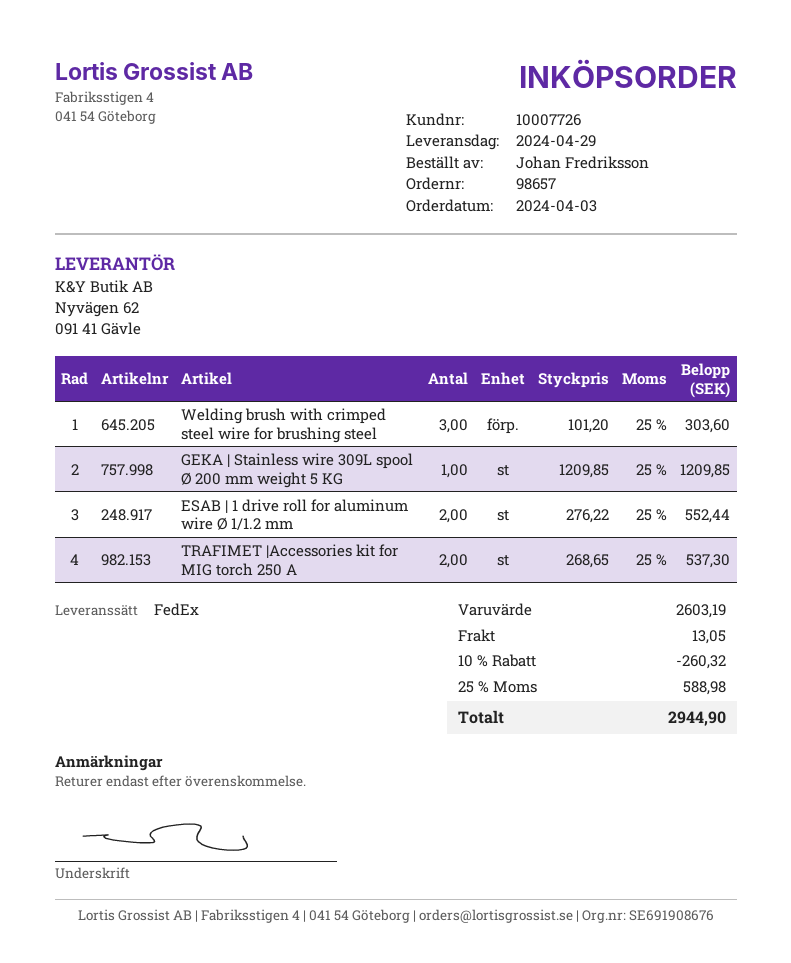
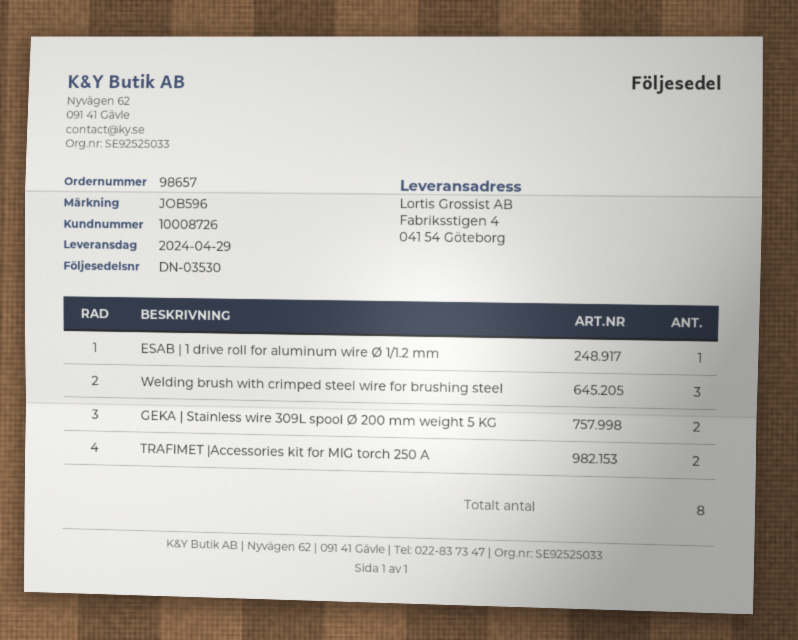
customer number: 10007726 -> 10008726
GEKA | Stainless wire 309L spool Ø 200 mm weight 5 KG: 1 -> 2
ESAB | 1 drive roll for aluminum wire Ø 1/1.2 mm: 2 -> 1

